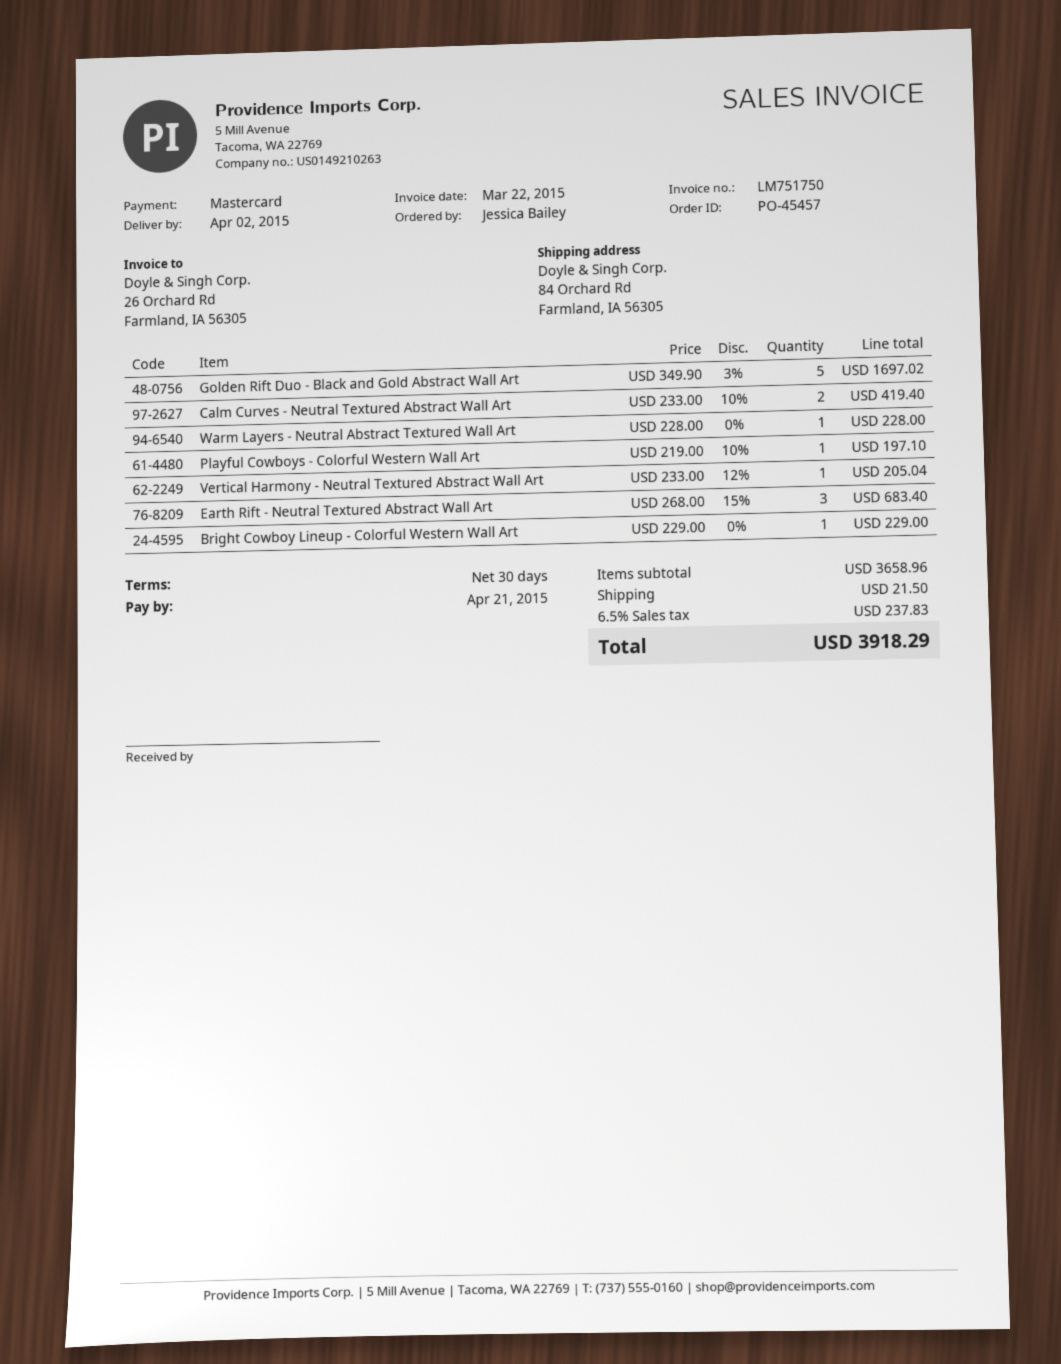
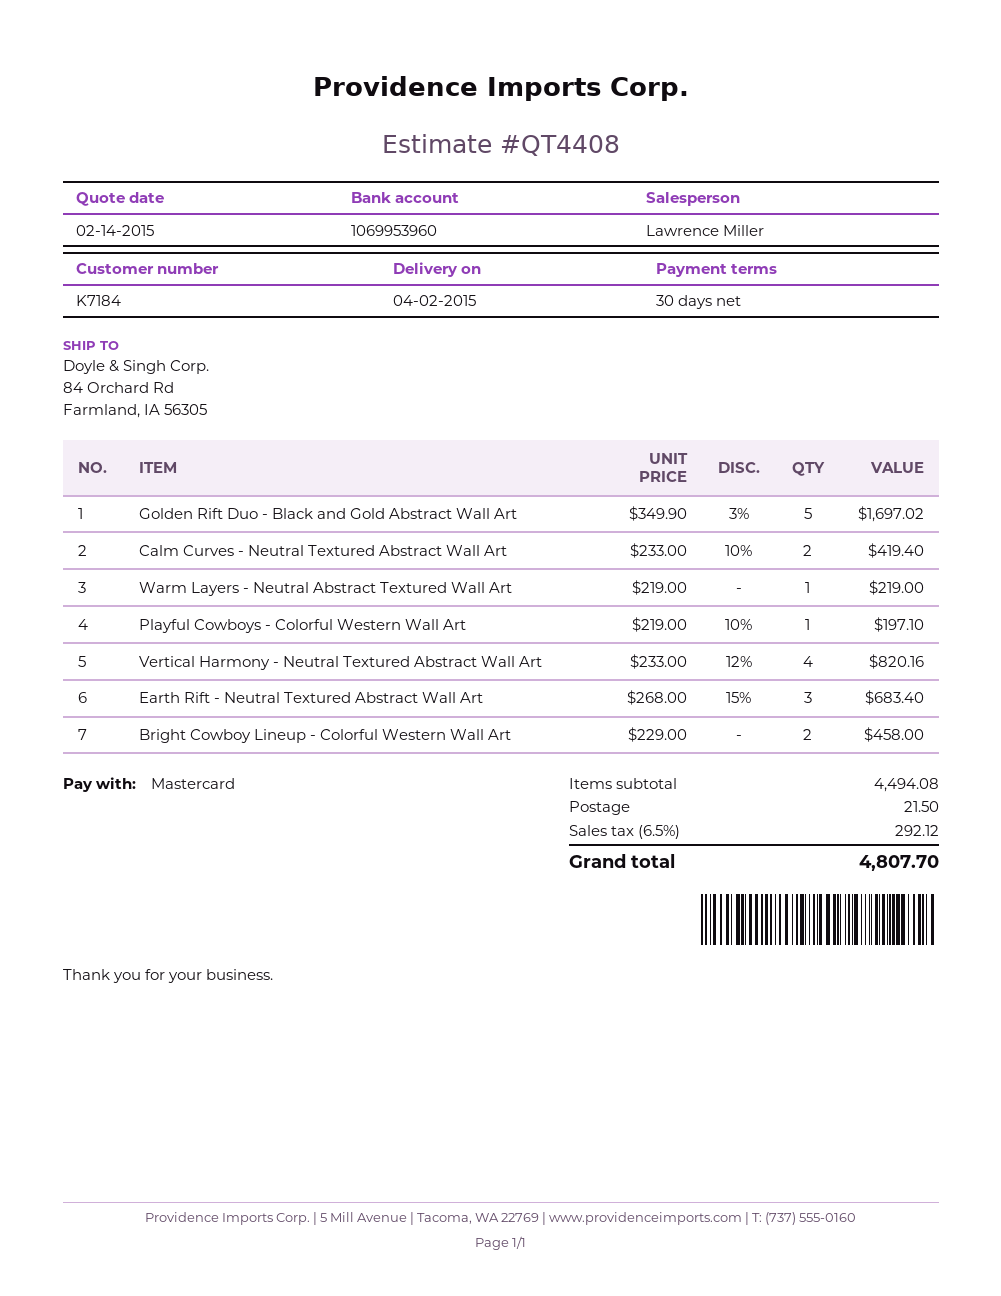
Warm Layers - Neutral Abstract Textured Wall Art: 1 x 228.00 = 228.00 -> 1 x 219.00 = 219.00
Vertical Harmony - Neutral Textured Abstract Wall Art: 1 x 233.00 - 12% = 205.04 -> 4 x 233.00 - 12% = 820.16
Bright Cowboy Lineup - Colorful Western Wall Art: 1 x 229.00 = 229.00 -> 2 x 229.00 = 458.00
subtotal: 3658.96 -> 4494.08
tax: 6.5% = 237.83 -> 6.5% = 292.12
total: 3918.29 -> 4807.70

